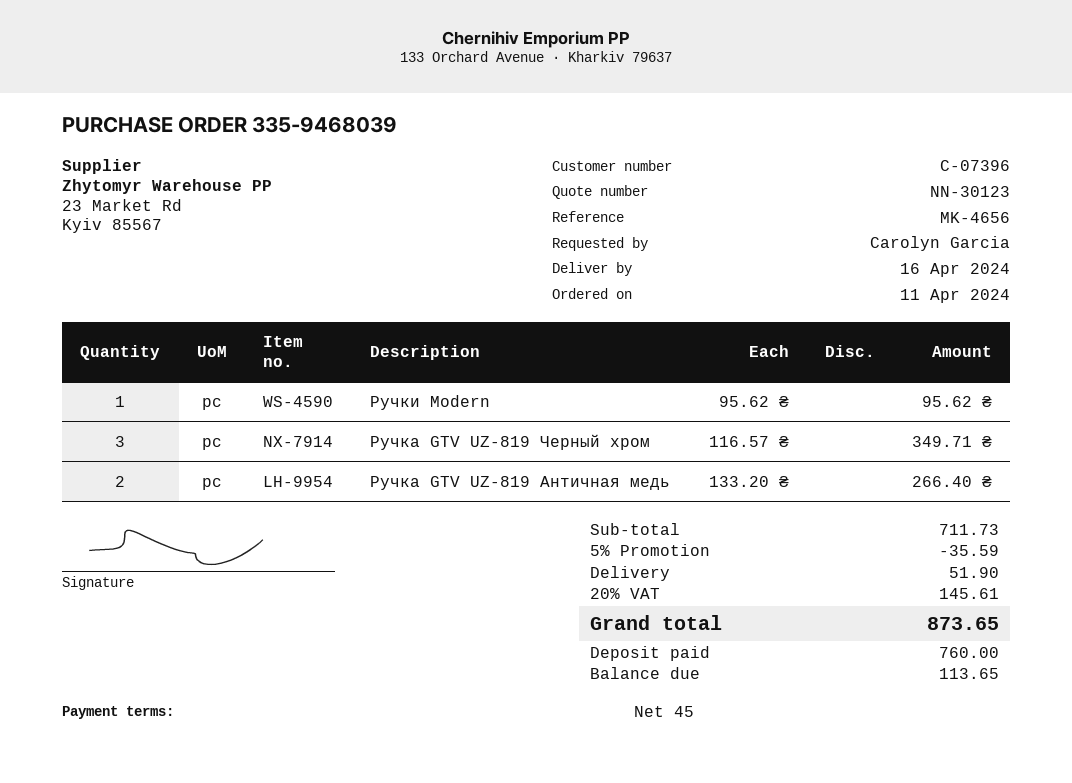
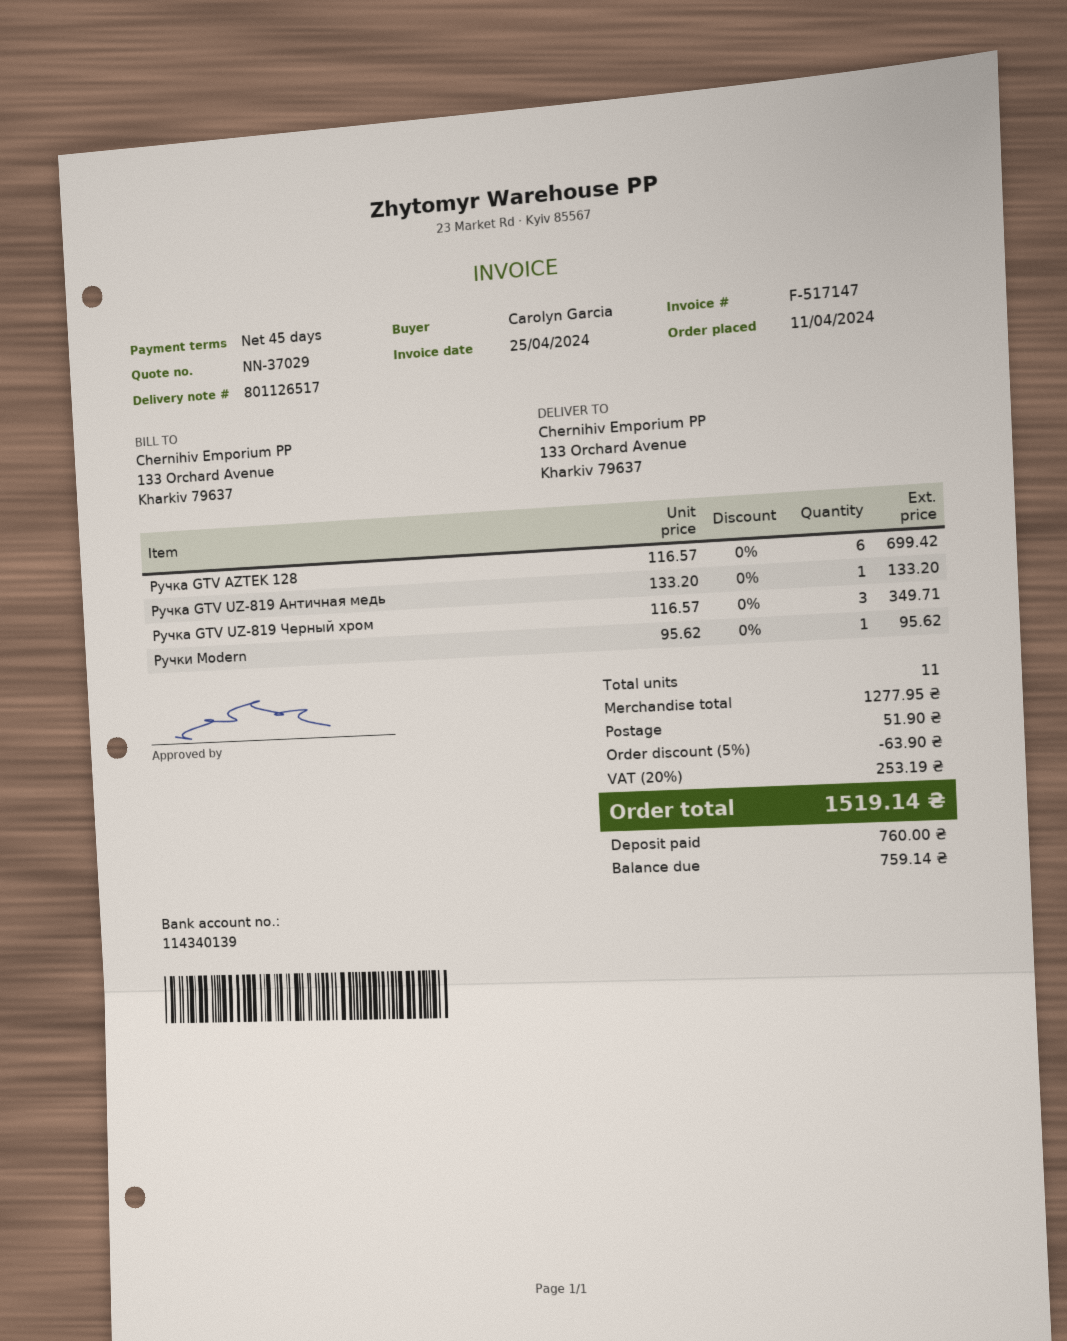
quote number: NN-30123 -> NN-37029
Ручка GTV UZ-819 Античная медь: 2 x 133.20 = 266.40 -> 1 x 133.20 = 133.20
Ручка GTV AZTEK 128: none -> 6 x 116.57 = 699.42
subtotal: 711.73 -> 1277.95
discount: 5% = 35.59 -> 5% = 63.90
tax: 20% = 145.61 -> 20% = 253.19
total: 873.65 -> 1519.14
balance: 113.65 -> 759.14

